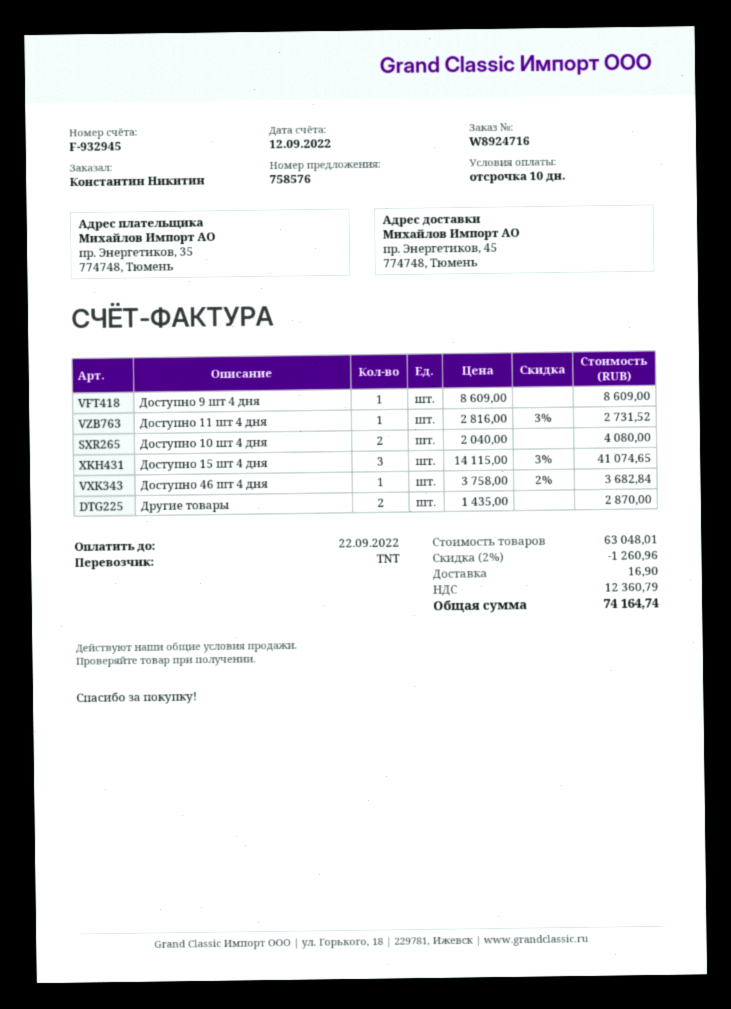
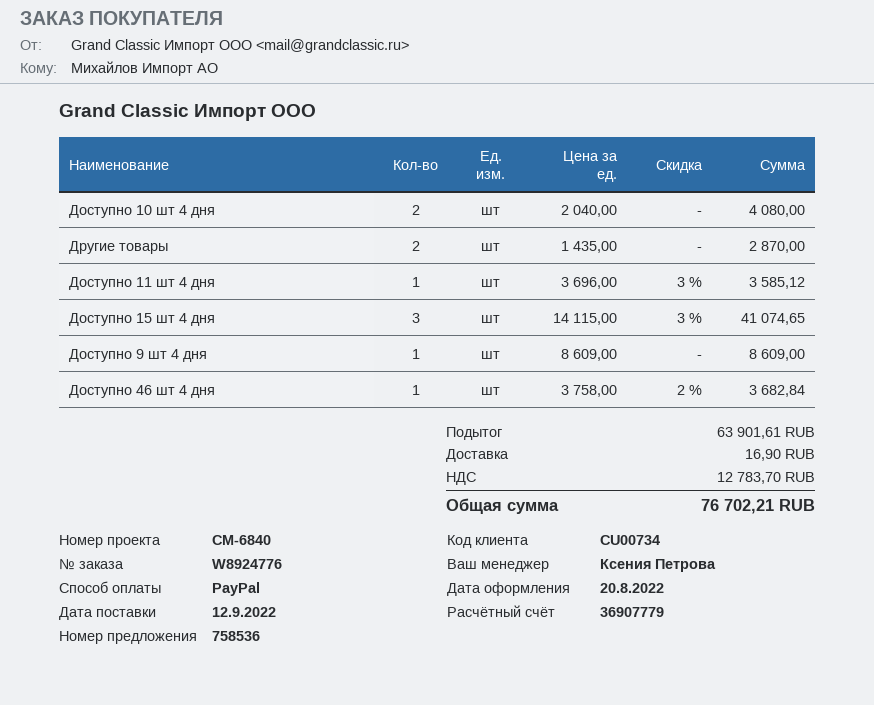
quote number: 758576 -> 758536
order number: W8924716 -> W8924776
Доступно 11 шт 4 дня: 1 x 2816.00 - 3% = 2731.52 -> 1 x 3696.00 - 3% = 3585.12
subtotal: 63048.01 -> 63901.61
discount: 2% = 1260.96 -> none
tax: 12360.79 -> 12783.70
total: 74164.74 -> 76702.21

